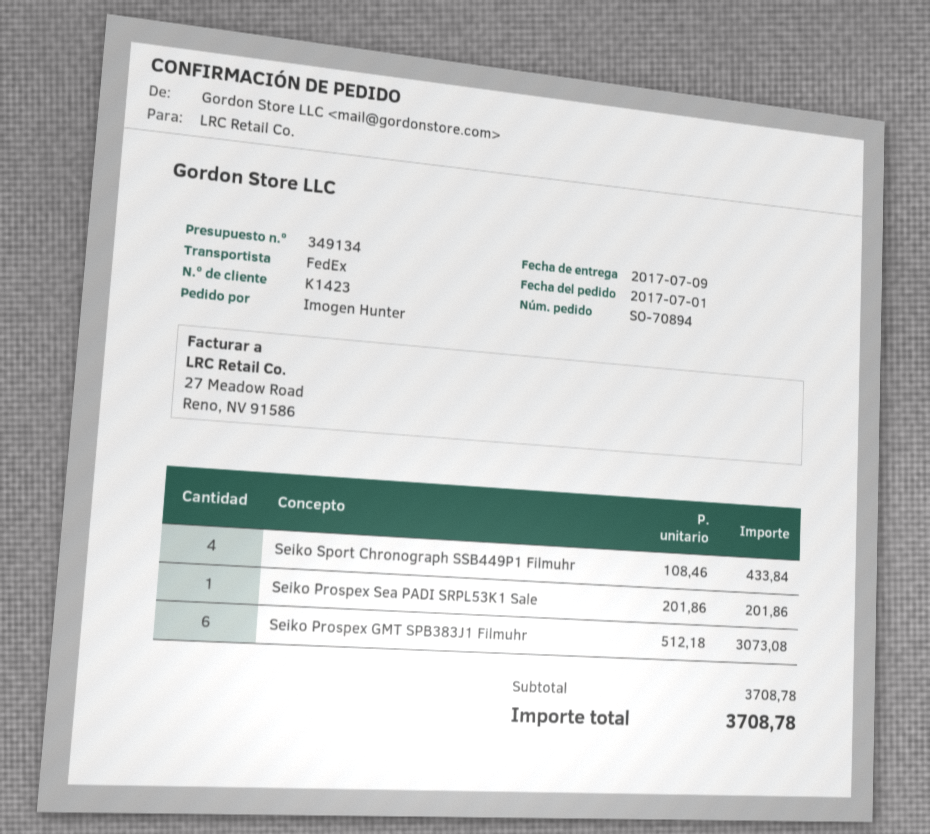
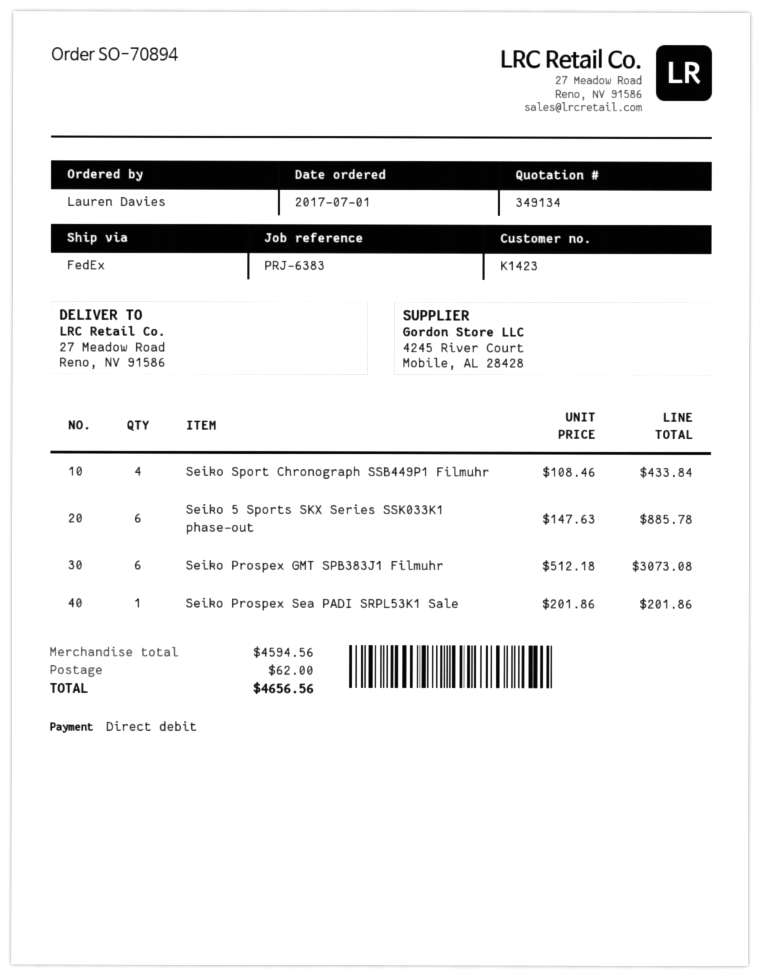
ordered by: Imogen Hunter -> Lauren Davies
Seiko 5 Sports SKX Series SSK033K1 phase-out: none -> 6 x 147.63 = 885.78
subtotal: 3708.78 -> 4594.56
shipping: none -> 62.00
total: 3708.78 -> 4656.56

